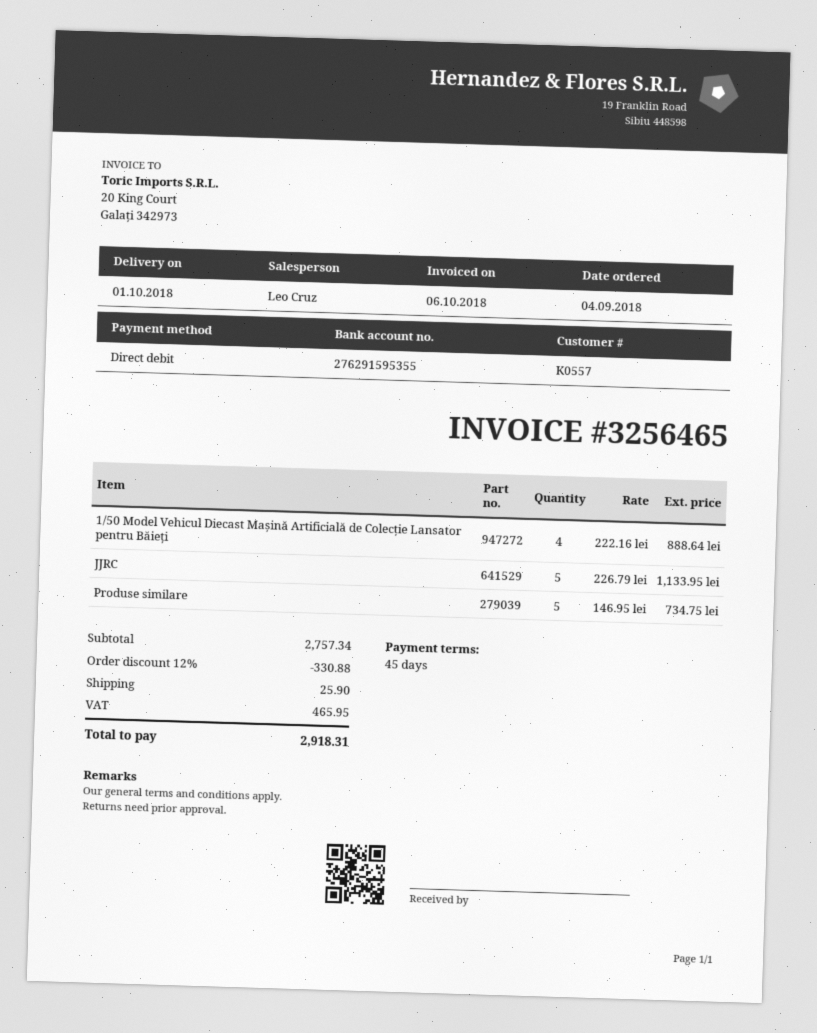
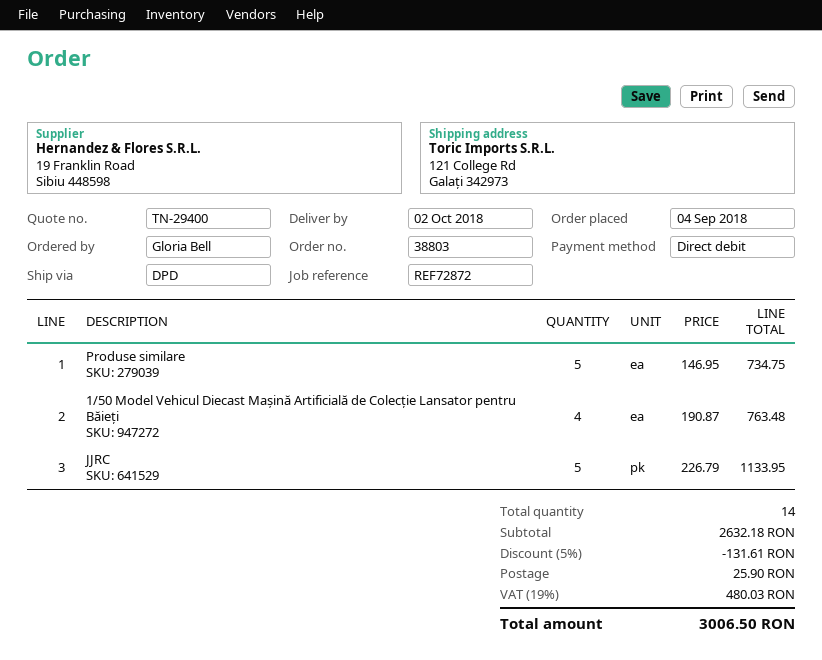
delivery date: 2018-10-01 -> 2018-10-02
1/50 Model Vehicul Diecast Mașină Artificială de Colecție Lansator pentru Băieți: 4 x 222.16 = 888.64 -> 4 x 190.87 = 763.48
subtotal: 2757.34 -> 2632.18
discount: 12% = 330.88 -> 5% = 131.61
tax: 465.95 -> 480.03
total: 2918.31 -> 3006.50

